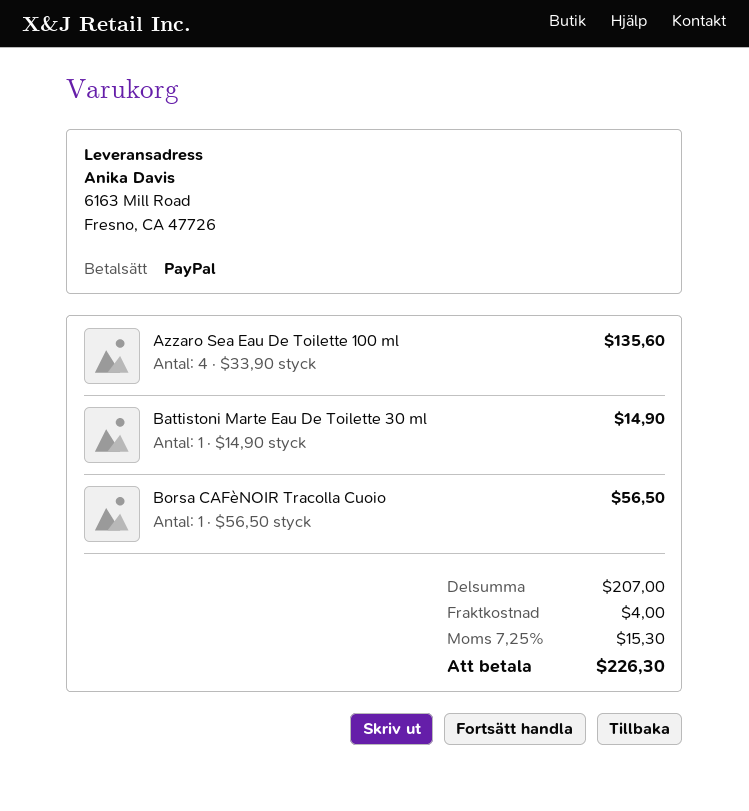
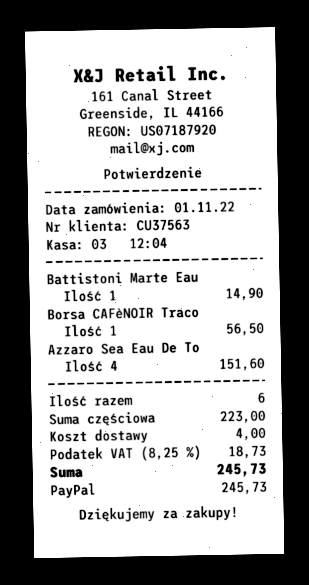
Azzaro Sea Eau De Toilette 100 ml: 4 for 135.60 -> 4 for 151.60
subtotal: 207.00 -> 223.00
tax: 7.25% = 15.30 -> 8.25% = 18.73
total: 226.30 -> 245.73

